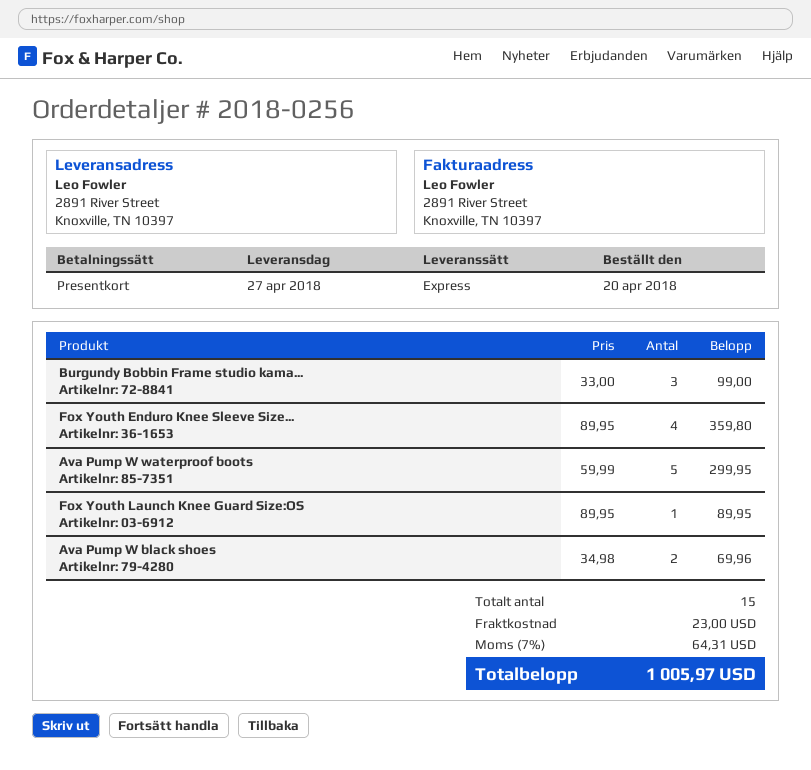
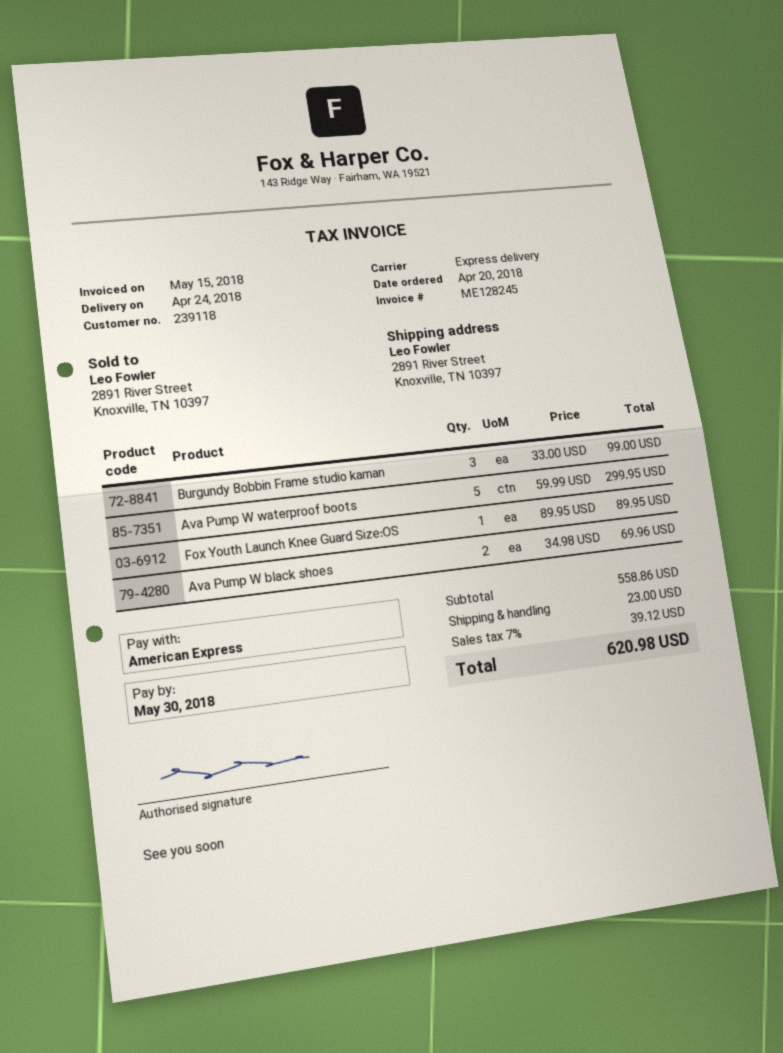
delivery date: 2018-04-27 -> 2018-04-24
payment method: gift card -> American Express
Fox Youth Enduro Knee Sleeve Size...: 4 x 89.95 = 359.80 -> none
tax: 7% = 64.31 -> 7% = 39.12
total: 1005.97 -> 620.98

